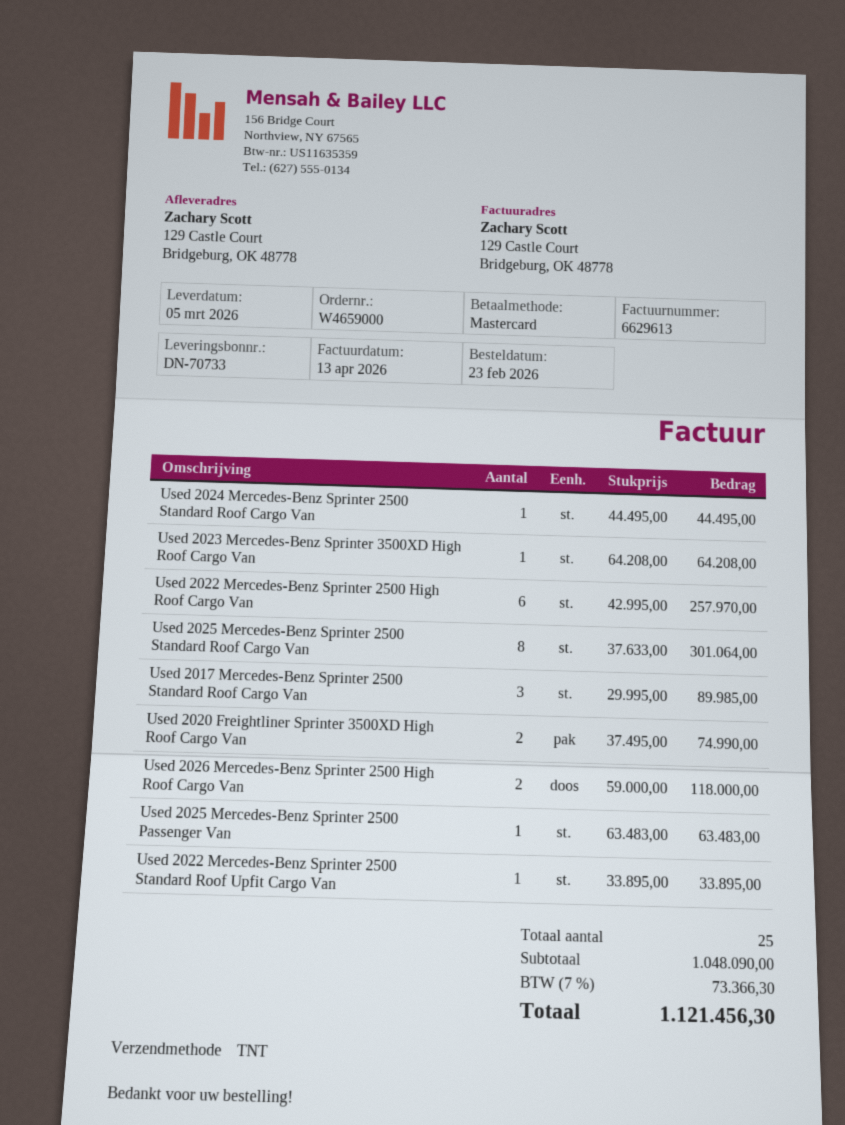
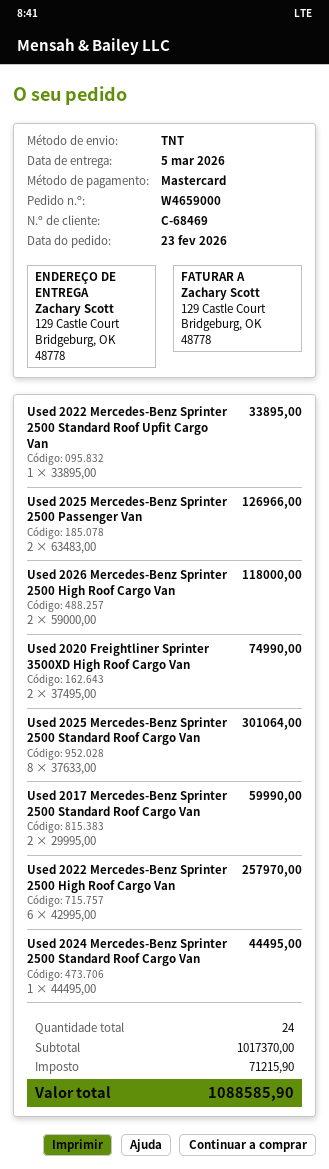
Used 2023 Mercedes-Benz Sprinter 3500XD High Roof Cargo Van: 1 x 64208.00 = 64208.00 -> none
Used 2017 Mercedes-Benz Sprinter 2500 Standard Roof Cargo Van: 3 x 29995.00 = 89985.00 -> 2 x 29995.00 = 59990.00
Used 2025 Mercedes-Benz Sprinter 2500 Passenger Van: 1 x 63483.00 = 63483.00 -> 2 x 63483.00 = 126966.00
total quantity: 25 -> 24
subtotal: 1048090.00 -> 1017370.00
tax: 73366.30 -> 71215.90
total: 1121456.30 -> 1088585.90

